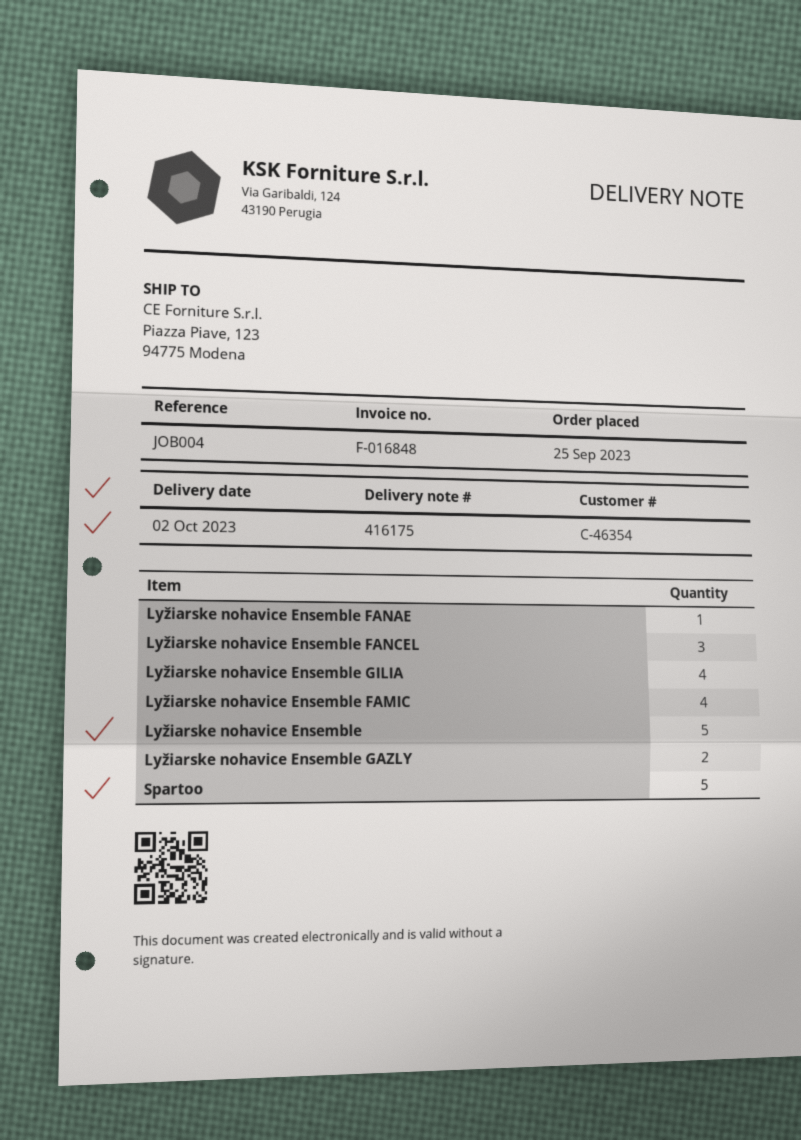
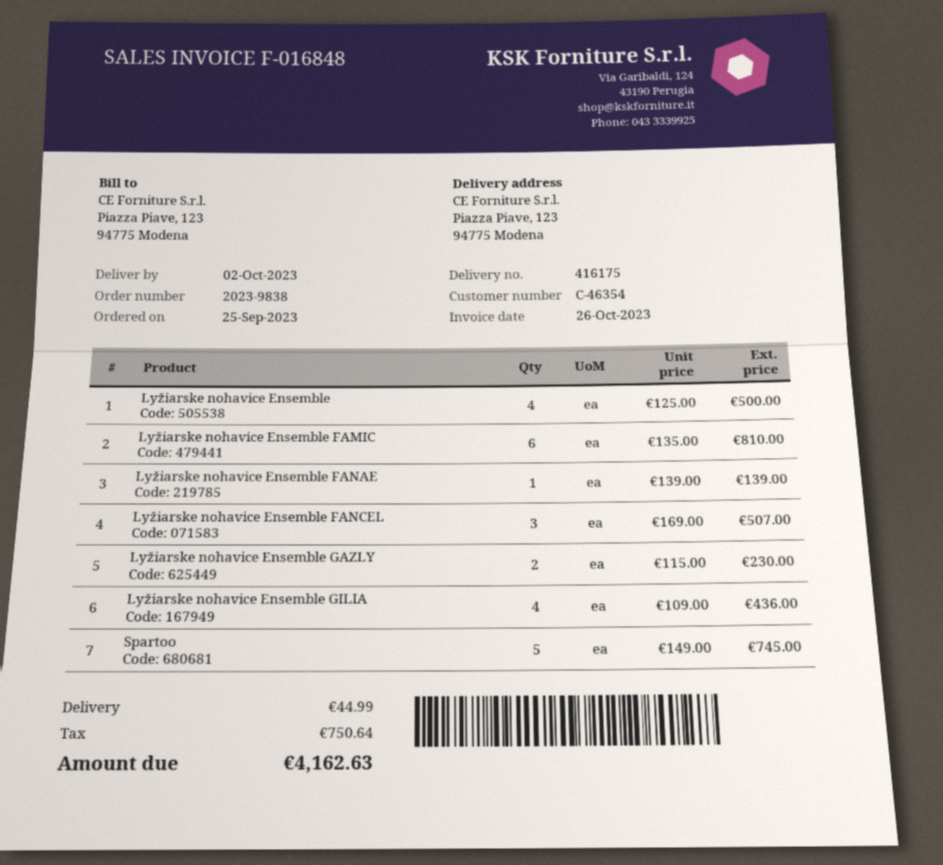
Lyžiarske nohavice Ensemble FAMIC: 4 -> 6
Lyžiarske nohavice Ensemble: 5 -> 4

